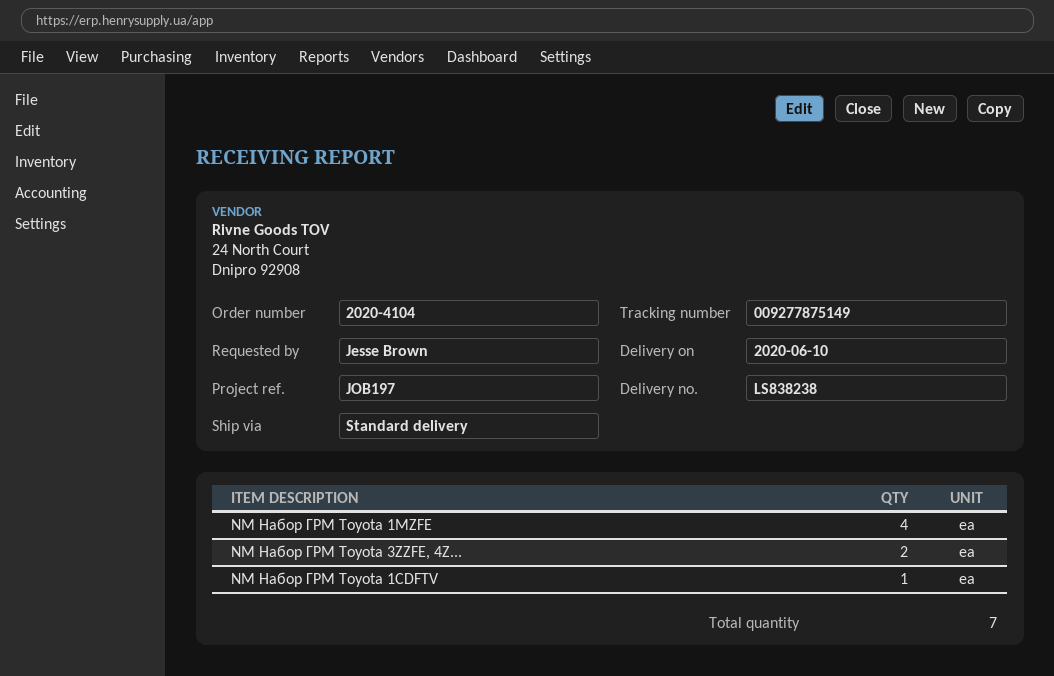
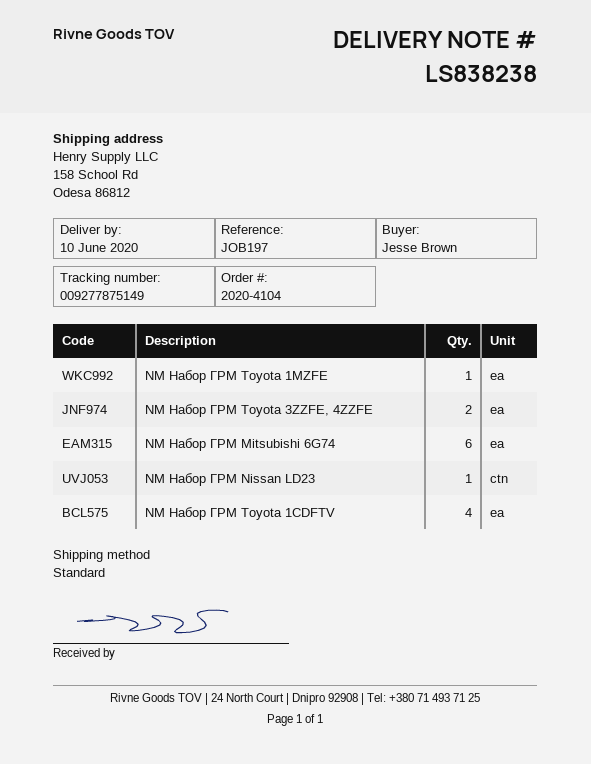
NM Набор ГРМ Toyota 1MZFE: 4 -> 1
NM Набор ГРМ Toyota 1CDFTV: 1 -> 4
NM Набор ГРМ Mitsubishi 6G74: none -> 6
NM Набор ГРМ Nissan LD23: none -> 1

